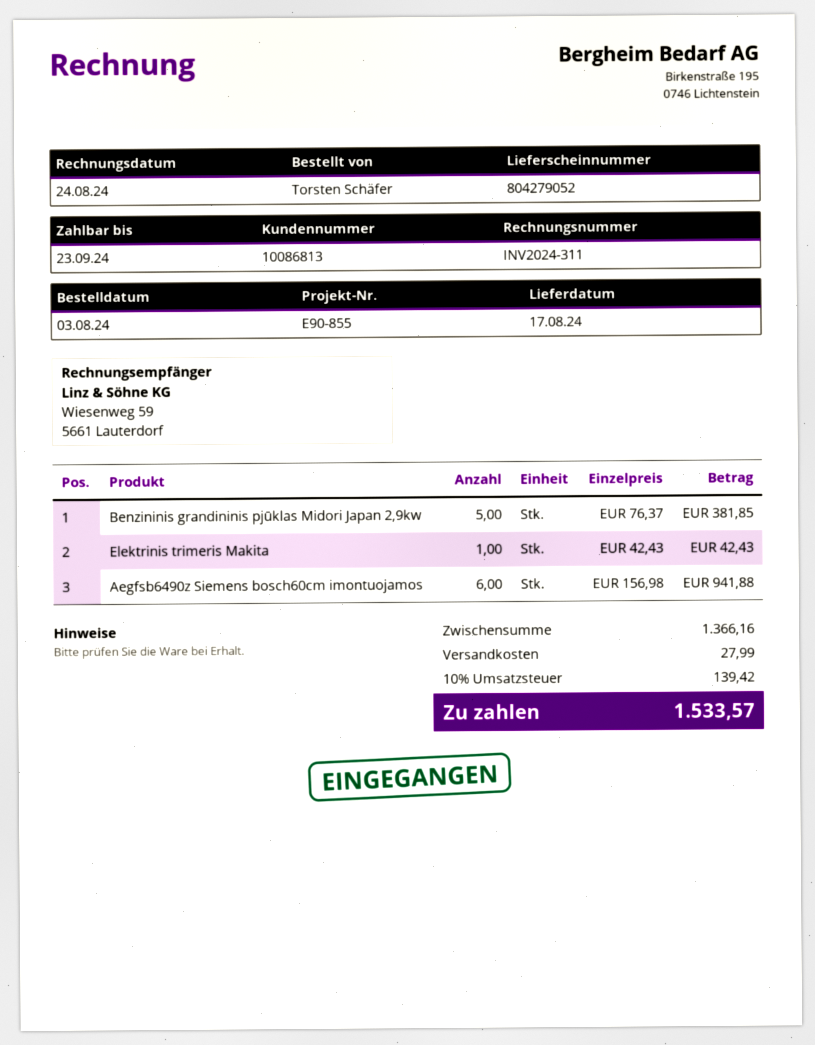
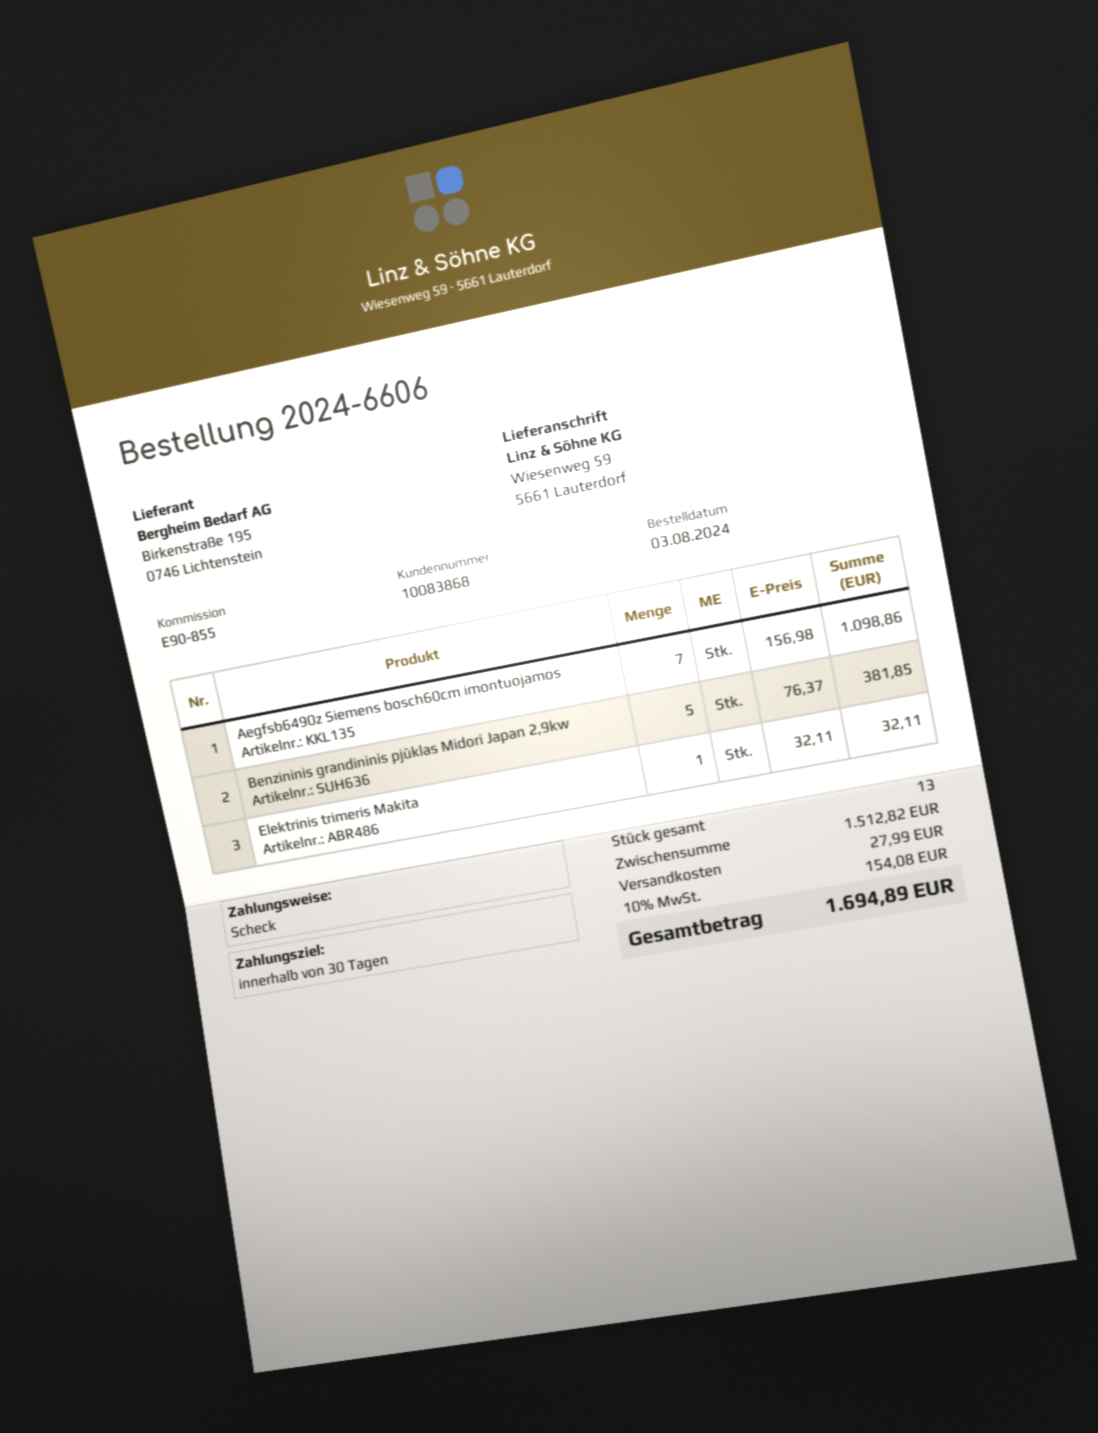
customer number: 10086813 -> 10083868
Elektrinis trimeris Makita: 1 x 42.43 = 42.43 -> 1 x 32.11 = 32.11
Aegfsb6490z Siemens bosch60cm imontuojamos: 6 x 156.98 = 941.88 -> 7 x 156.98 = 1098.86
subtotal: 1366.16 -> 1512.82
tax: 10% = 139.42 -> 10% = 154.08
total: 1533.57 -> 1694.89

